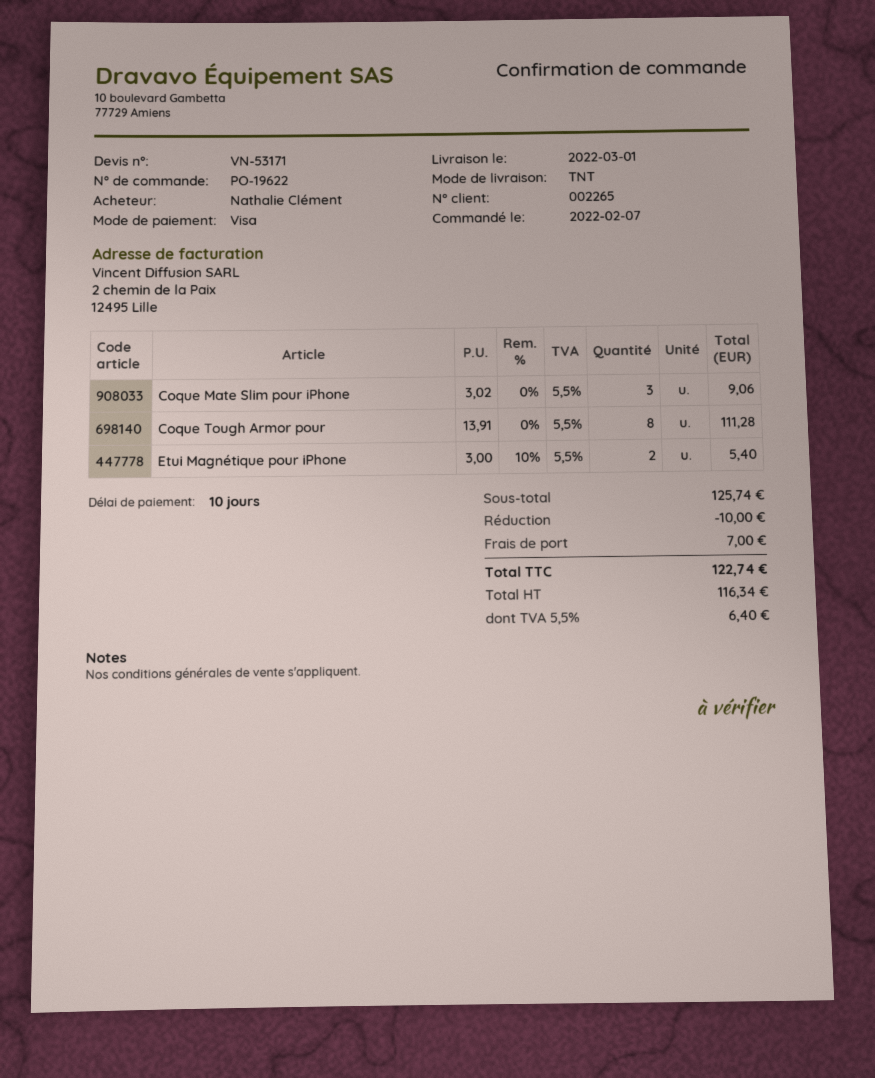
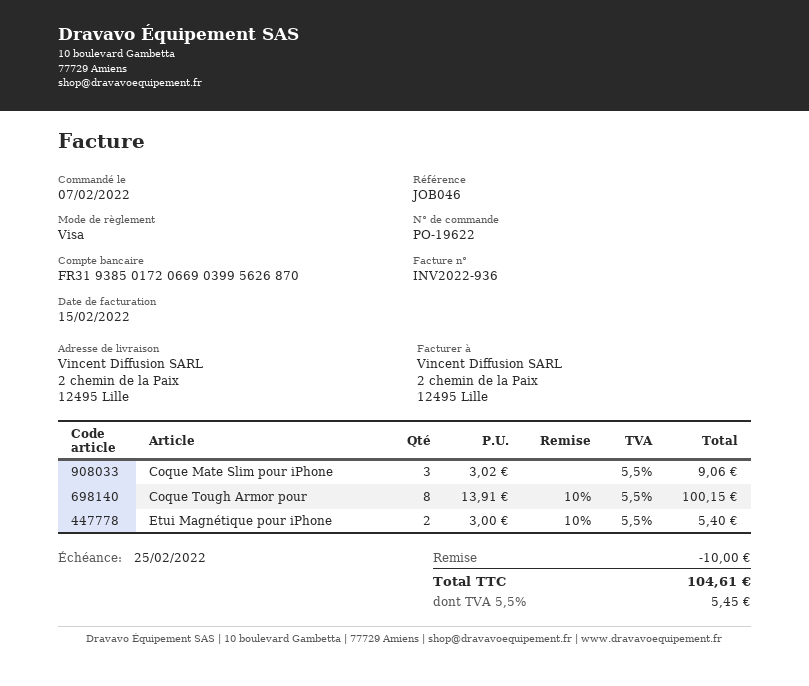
Coque Tough Armor pour: 8 x 13.91 = 111.28 -> 8 x 13.91 - 10% = 100.15
shipping: 7.00 -> none
tax: 5.5% = 6.40 -> 5.5% = 5.45
total: 122.74 -> 104.61

